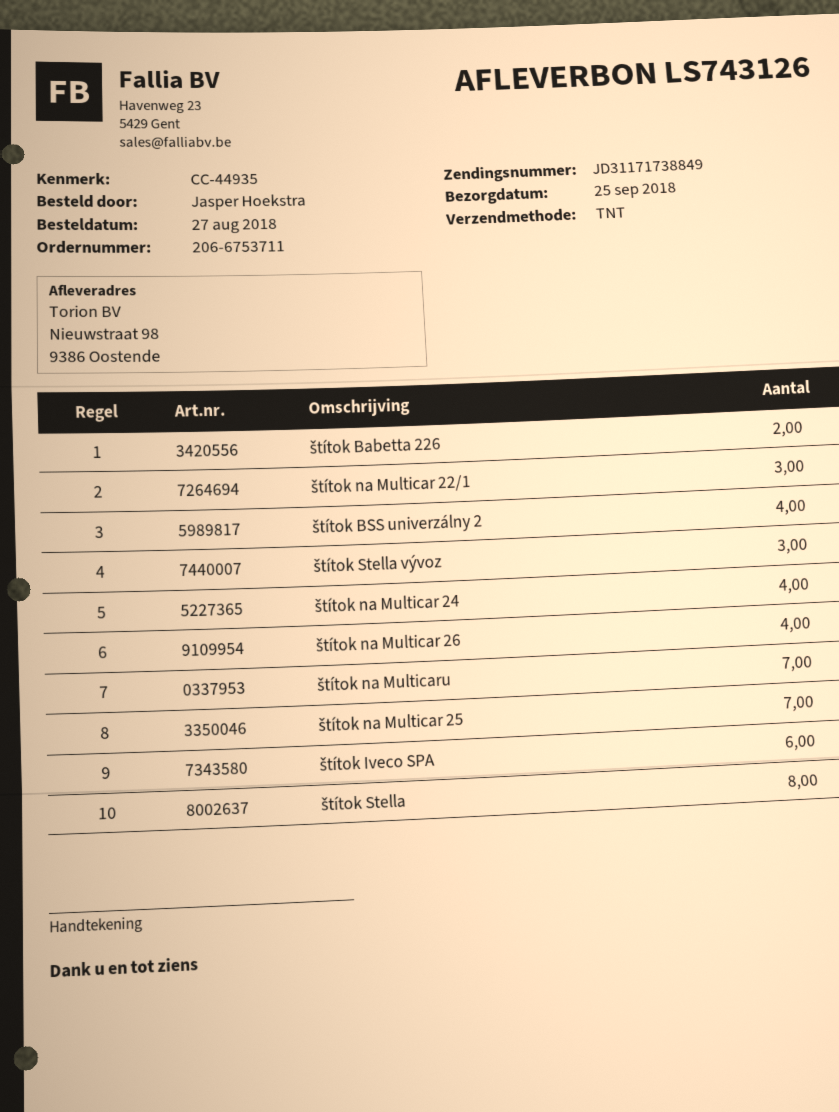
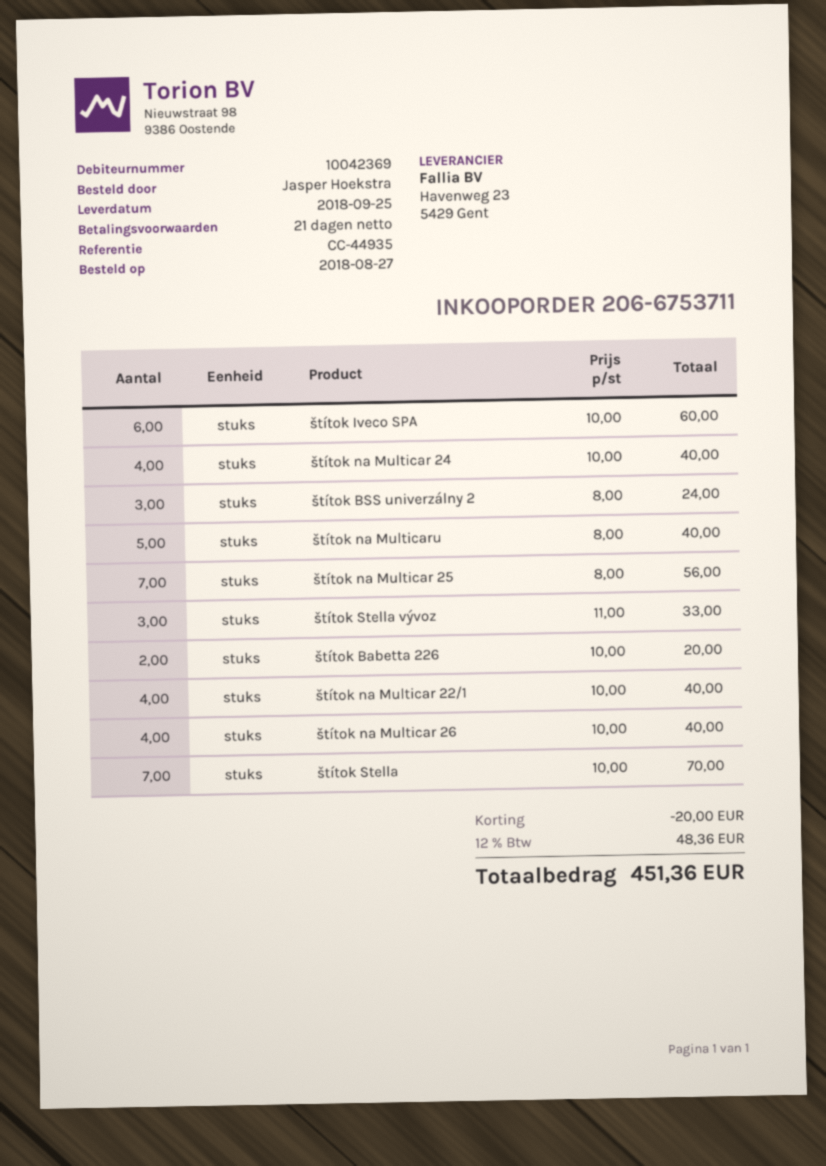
štítok na Multicar 22/1: 3 -> 4
štítok BSS univerzálny 2: 4 -> 3
štítok na Multicaru: 7 -> 5
štítok Stella: 8 -> 7

